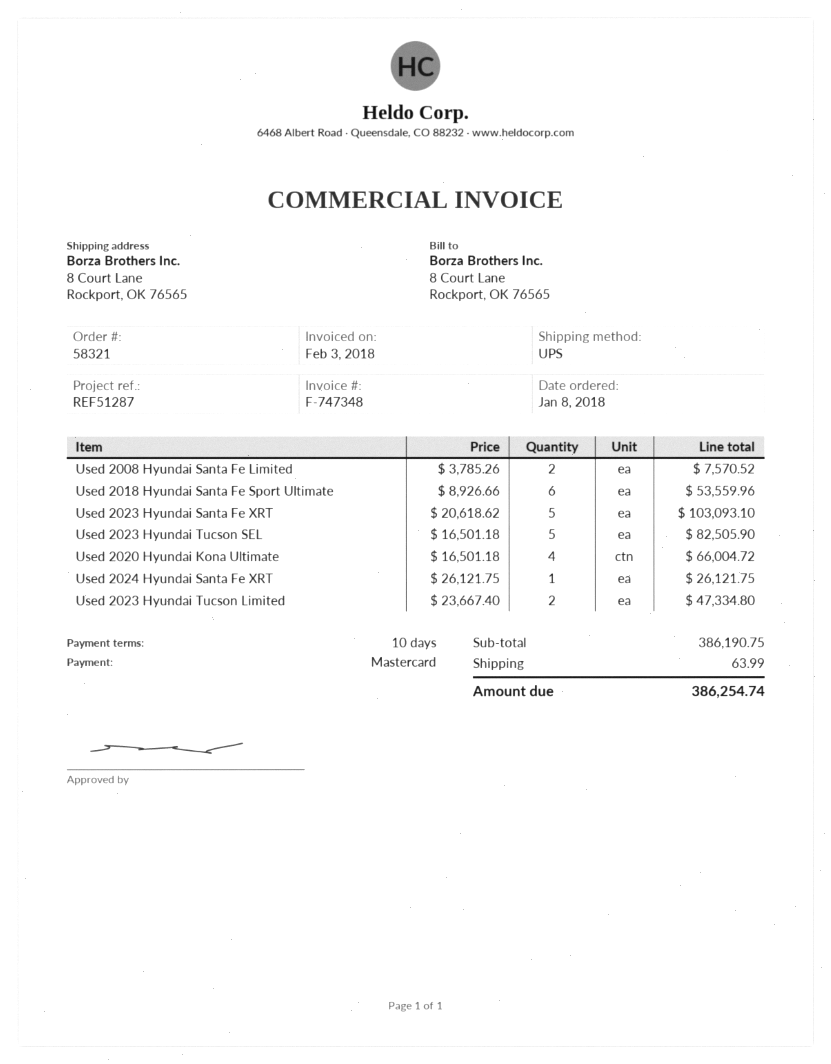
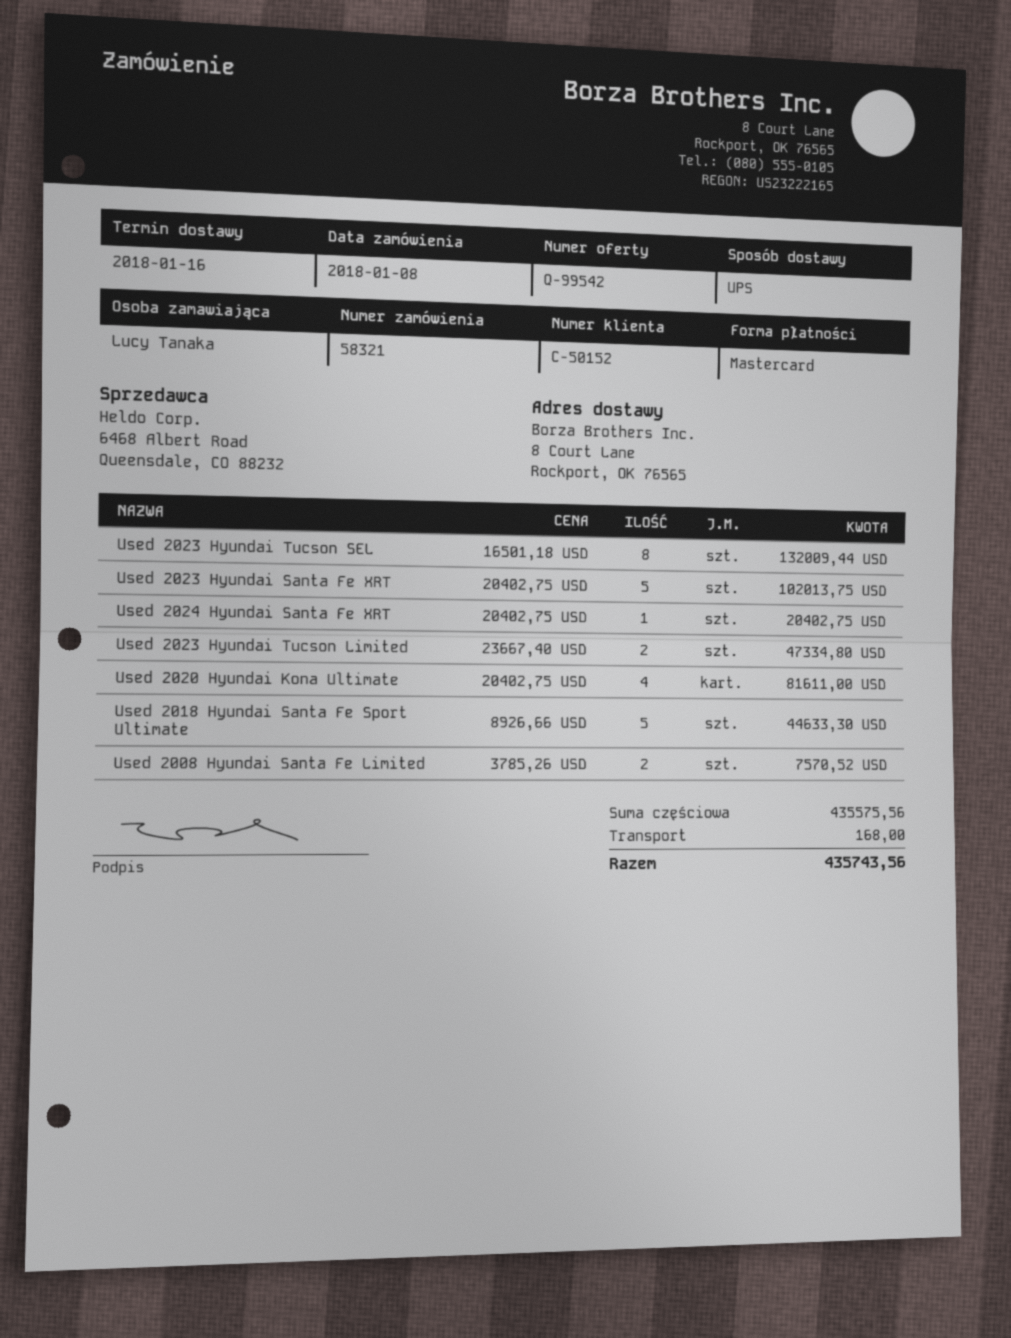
Used 2018 Hyundai Santa Fe Sport Ultimate: 6 x 8926.66 = 53559.96 -> 5 x 8926.66 = 44633.30
Used 2023 Hyundai Santa Fe XRT: 5 x 20618.62 = 103093.10 -> 5 x 20402.75 = 102013.75
Used 2023 Hyundai Tucson SEL: 5 x 16501.18 = 82505.90 -> 8 x 16501.18 = 132009.44
Used 2020 Hyundai Kona Ultimate: 4 x 16501.18 = 66004.72 -> 4 x 20402.75 = 81611.00
Used 2024 Hyundai Santa Fe XRT: 1 x 26121.75 = 26121.75 -> 1 x 20402.75 = 20402.75
subtotal: 386190.75 -> 435575.56
shipping: 63.99 -> 168.00
total: 386254.74 -> 435743.56

